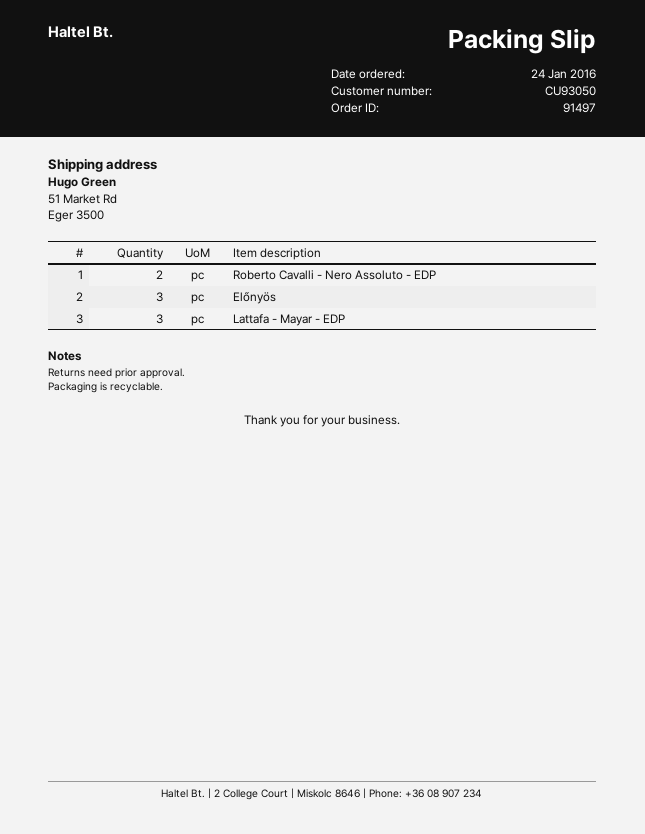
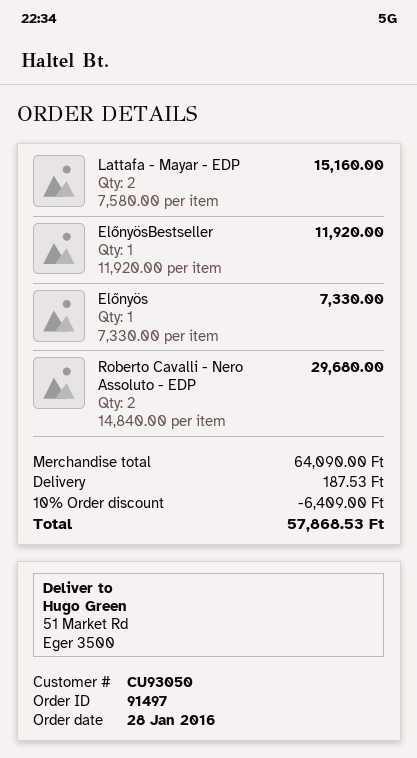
order date: 2016-01-24 -> 2016-01-28
Előnyös: 3 -> 1
Lattafa - Mayar - EDP: 3 -> 2
ElőnyösBestseller: none -> 1

